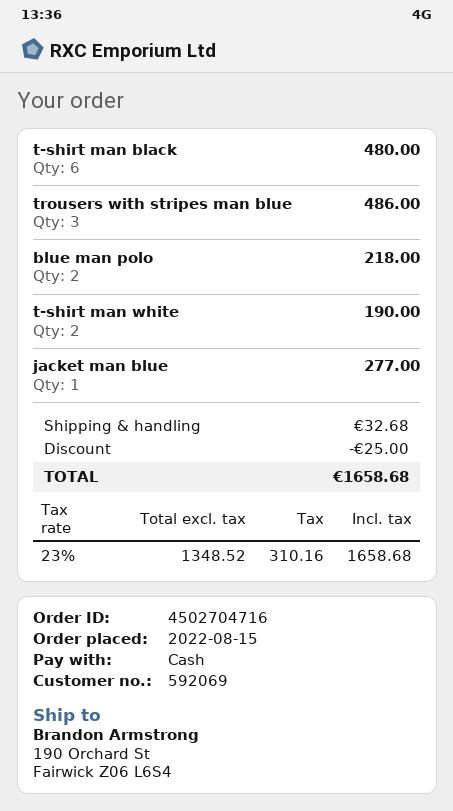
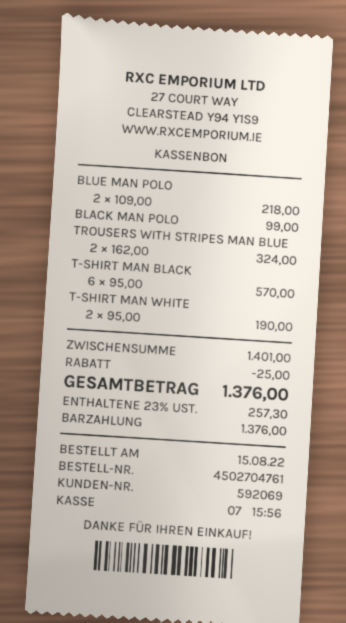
order number: 4502704716 -> 4502704761
t-shirt man black: 6 for 480.00 -> 6 for 570.00
trousers with stripes man blue: 3 for 486.00 -> 2 for 324.00
jacket man blue: 1 for 277.00 -> none
BLACK MAN POLO: none -> 1 for 99.00
shipping: 32.68 -> none
tax: 23% = 310.16 -> 23% = 257.30
total: 1658.68 -> 1376.00

